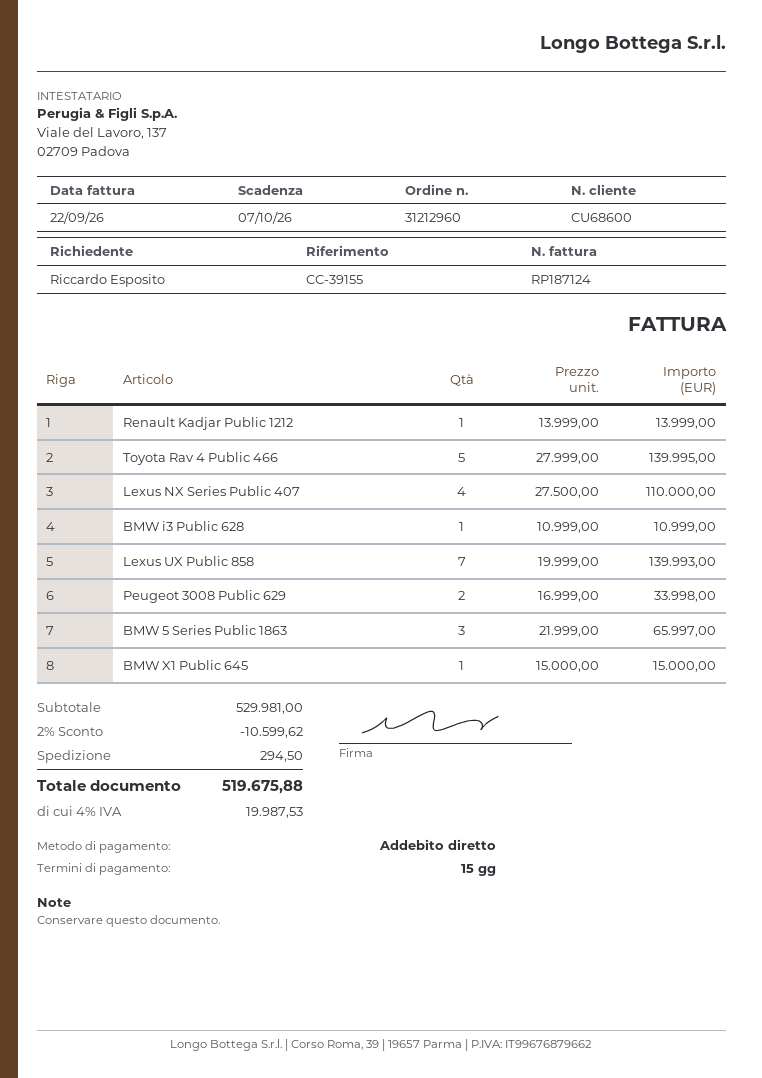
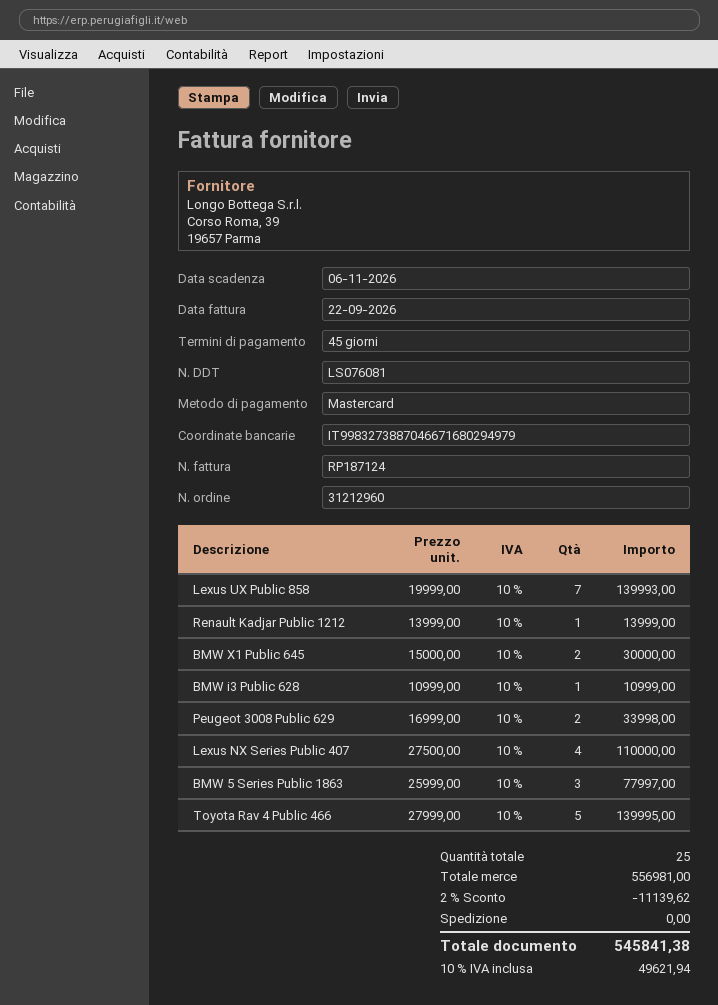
payment terms: 15 days -> 45 days
due date: 2026-10-07 -> 2026-11-06
payment method: direct debit -> Mastercard
BMW 5 Series Public 1863: 3 x 21999.00 = 65997.00 -> 3 x 25999.00 = 77997.00
BMW X1 Public 645: 1 x 15000.00 = 15000.00 -> 2 x 15000.00 = 30000.00
subtotal: 529981.00 -> 556981.00
discount: 2% = 10599.62 -> 2% = 11139.62
shipping: 294.50 -> 0.00
tax: 4% = 19987.53 -> 10% = 49621.94
total: 519675.88 -> 545841.38

